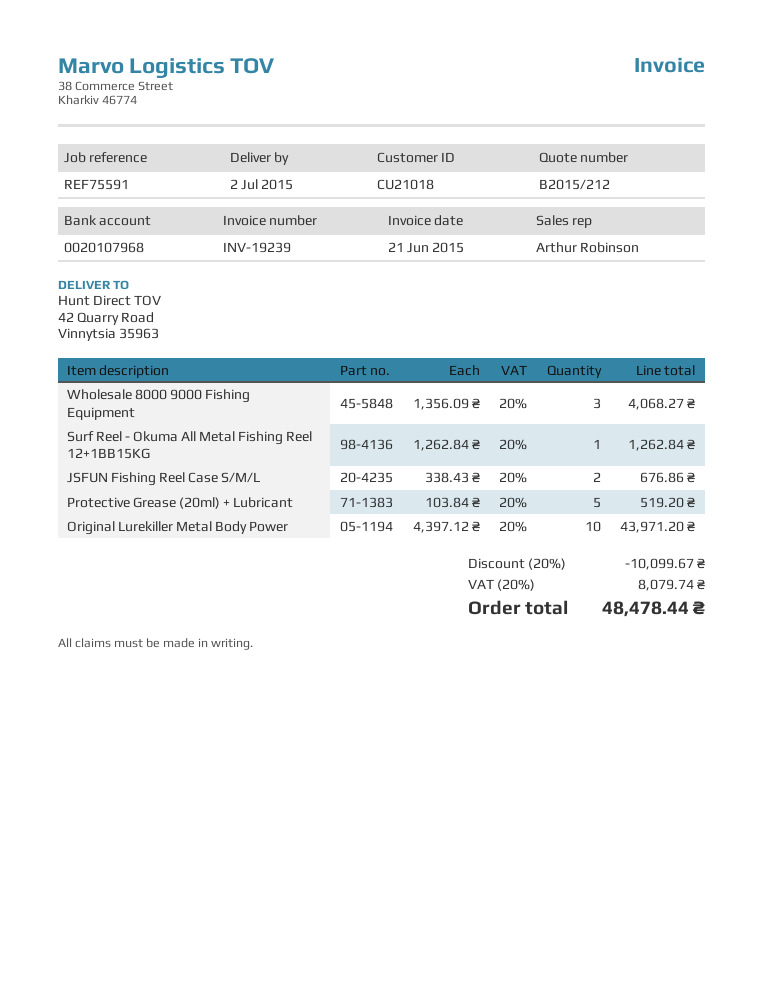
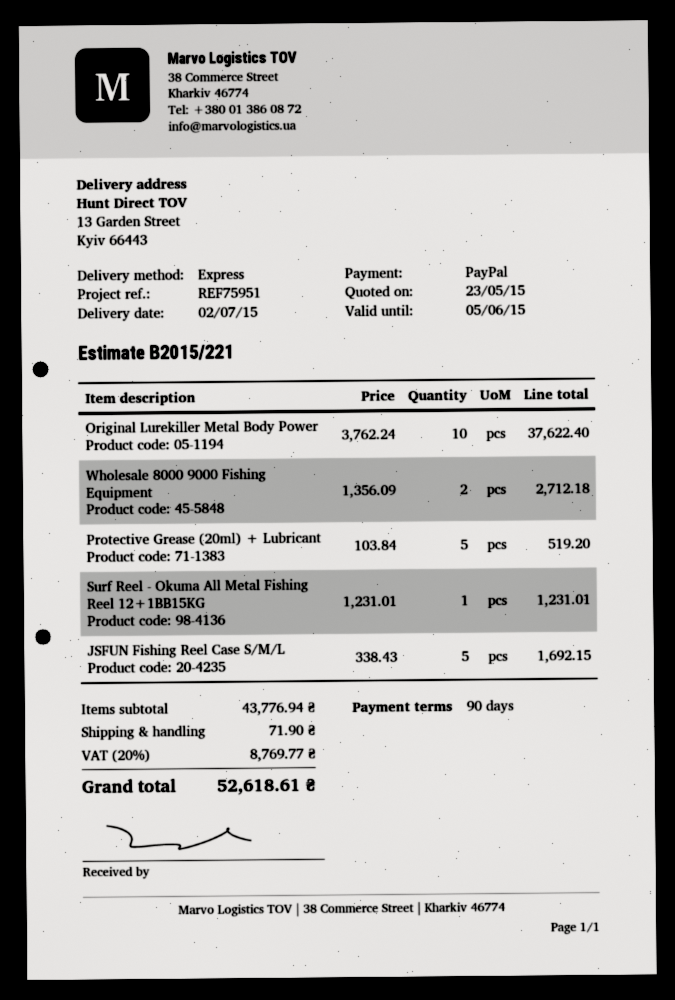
quote number: B2015/212 -> B2015/221
reference: REF75591 -> REF75951
ship to: 42 Quarry Road, Vinnytsia 35963 -> 13 Garden Street, Kyiv 66443
Wholesale 8000 9000 Fishing Equipment: 3 x 1356.09 = 4068.27 -> 2 x 1356.09 = 2712.18
Surf Reel - Okuma All Metal Fishing Reel 12+1BB15KG: 1 x 1262.84 = 1262.84 -> 1 x 1231.01 = 1231.01
JSFUN Fishing Reel Case S/M/L: 2 x 338.43 = 676.86 -> 5 x 338.43 = 1692.15
Original Lurekiller Metal Body Power: 10 x 4397.12 = 43971.20 -> 10 x 3762.24 = 37622.40
discount: 20% = 10099.67 -> none
shipping: none -> 71.90
tax: 20% = 8079.74 -> 20% = 8769.77
total: 48478.44 -> 52618.61

